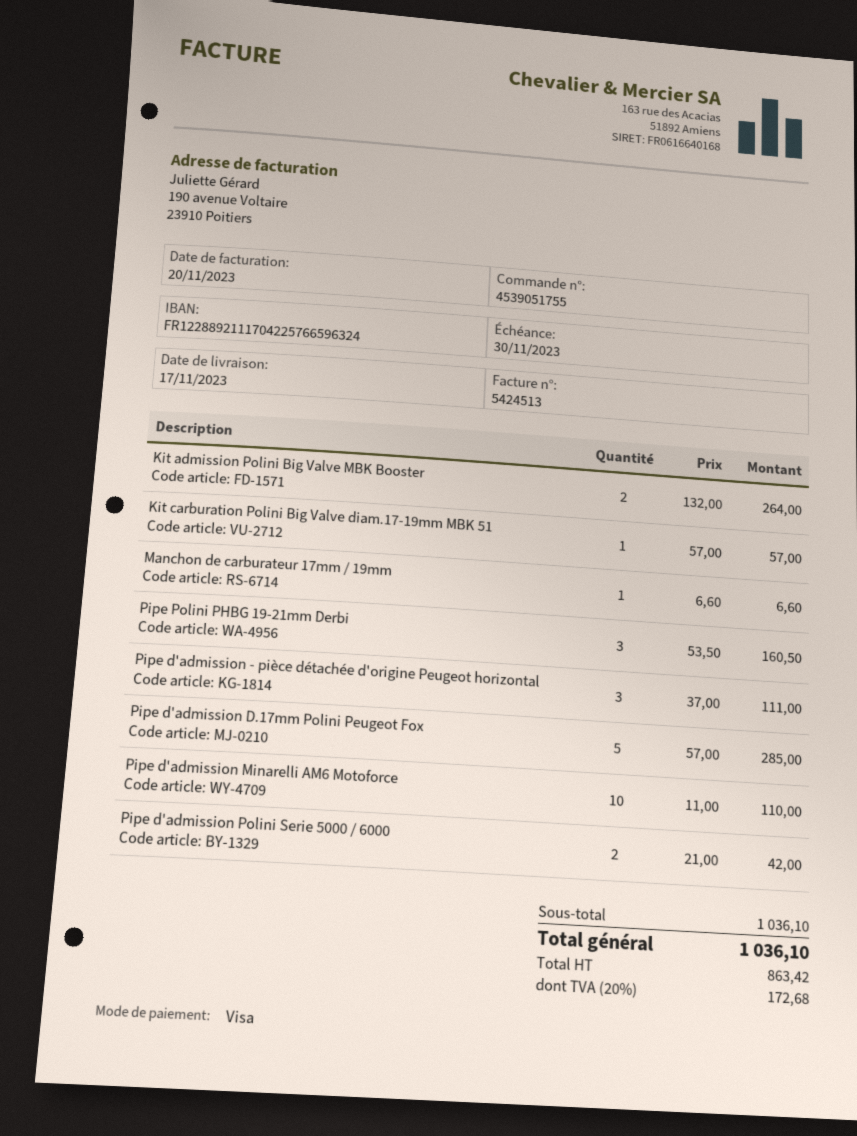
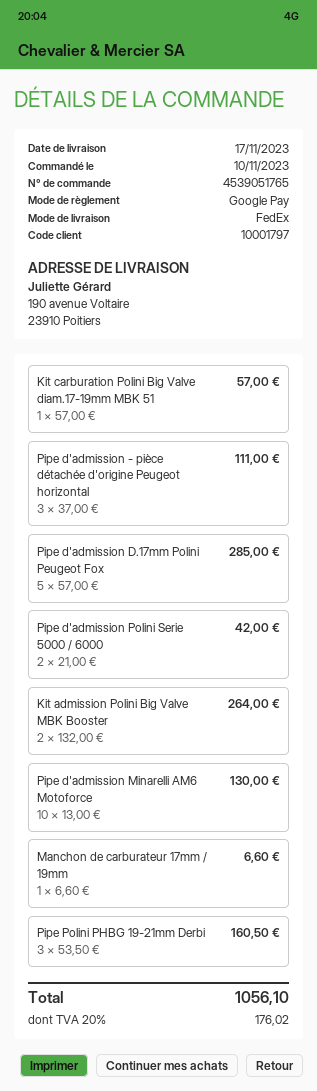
order number: 4539051755 -> 4539051765
payment method: Visa -> Google Pay
Pipe d'admission Minarelli AM6 Motoforce: 10 x 11.00 = 110.00 -> 10 x 13.00 = 130.00
tax: 20% = 172.68 -> 20% = 176.02
total: 1036.10 -> 1056.10

